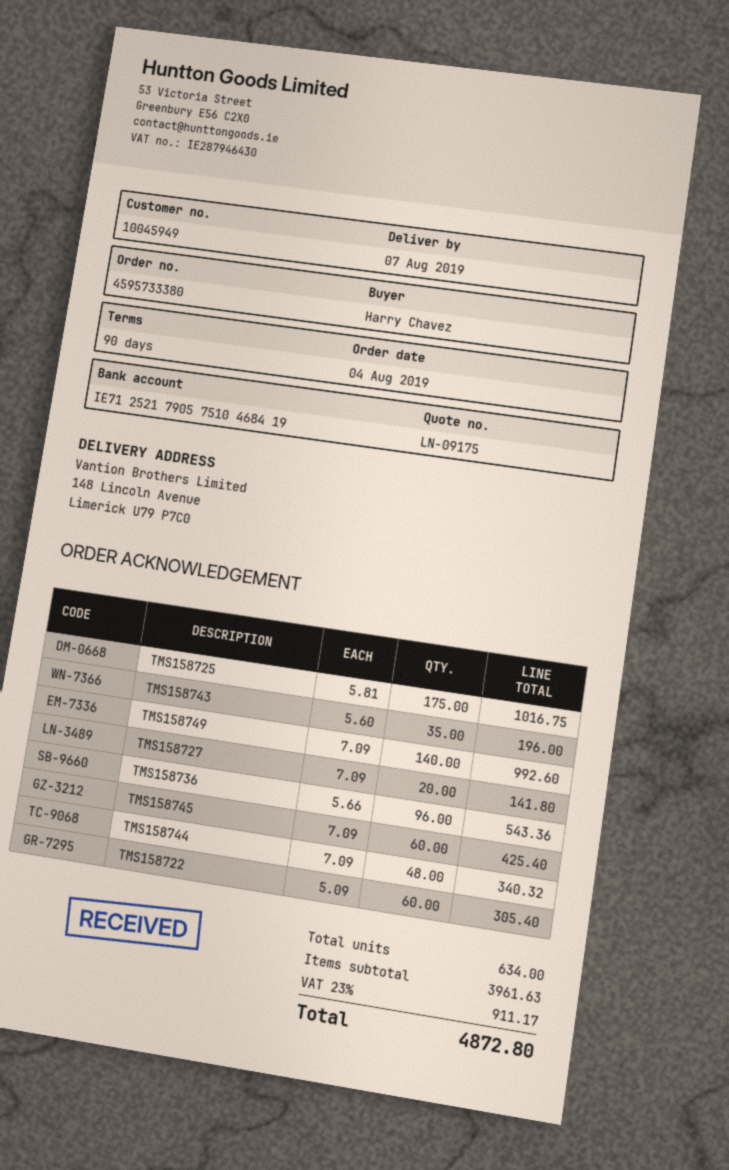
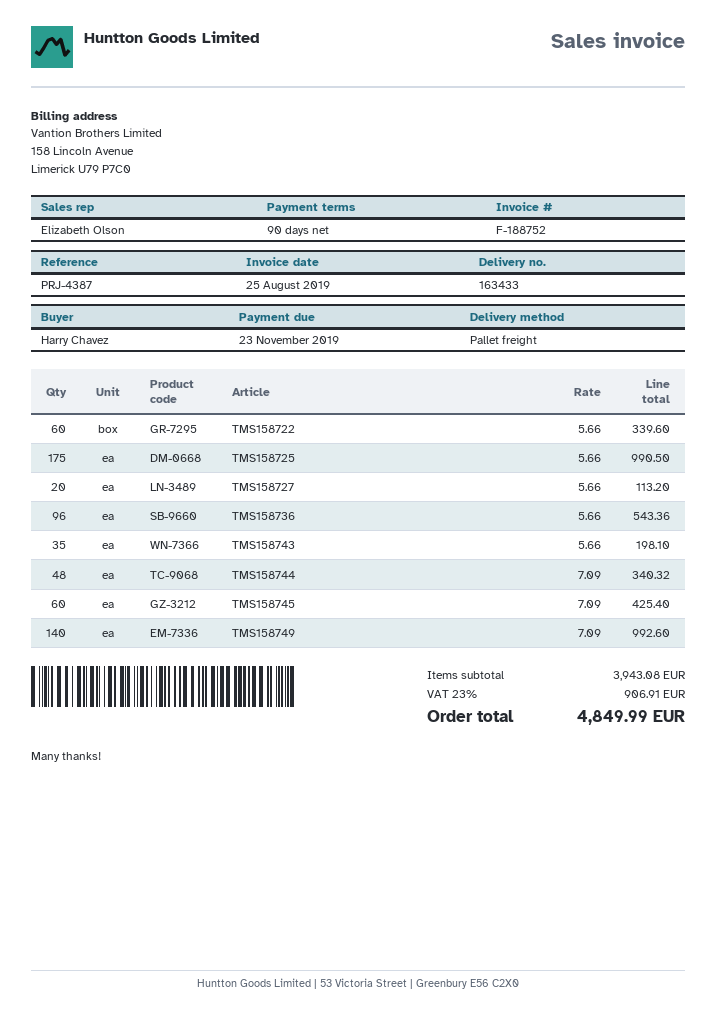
TMS158725: 175 x 5.81 = 1016.75 -> 175 x 5.66 = 990.50
TMS158743: 35 x 5.60 = 196.00 -> 35 x 5.66 = 198.10
TMS158727: 20 x 7.09 = 141.80 -> 20 x 5.66 = 113.20
TMS158722: 60 x 5.09 = 305.40 -> 60 x 5.66 = 339.60
subtotal: 3961.63 -> 3943.08
tax: 23% = 911.17 -> 23% = 906.91
total: 4872.80 -> 4849.99

